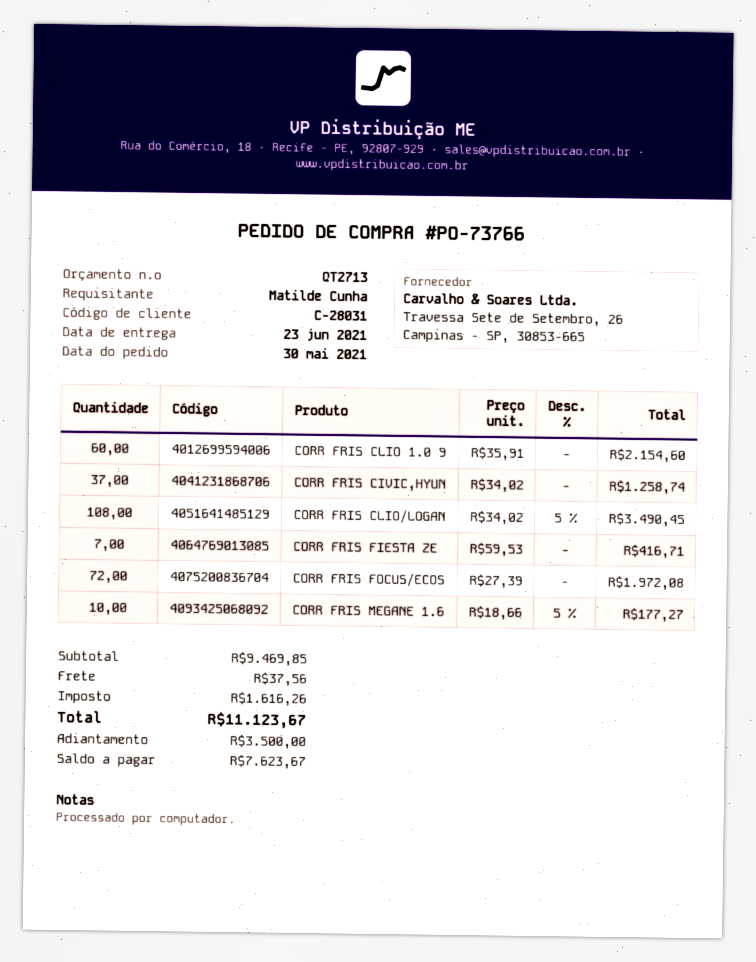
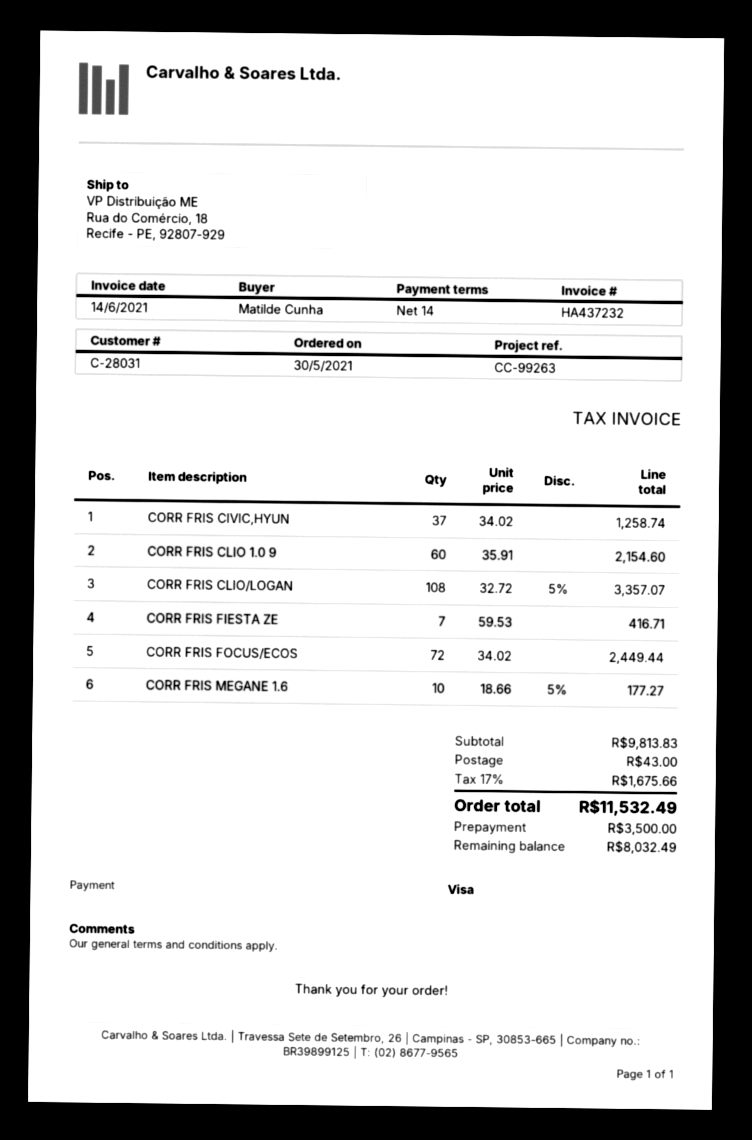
CORR FRIS CLIO/LOGAN: 108 x 34.02 - 5% = 3490.45 -> 108 x 32.72 - 5% = 3357.07
CORR FRIS FOCUS/ECOS: 72 x 27.39 = 1972.08 -> 72 x 34.02 = 2449.44
subtotal: 9469.85 -> 9813.83
shipping: 37.56 -> 43.00
tax: 1616.26 -> 1675.66
total: 11123.67 -> 11532.49
balance: 7623.67 -> 8032.49

